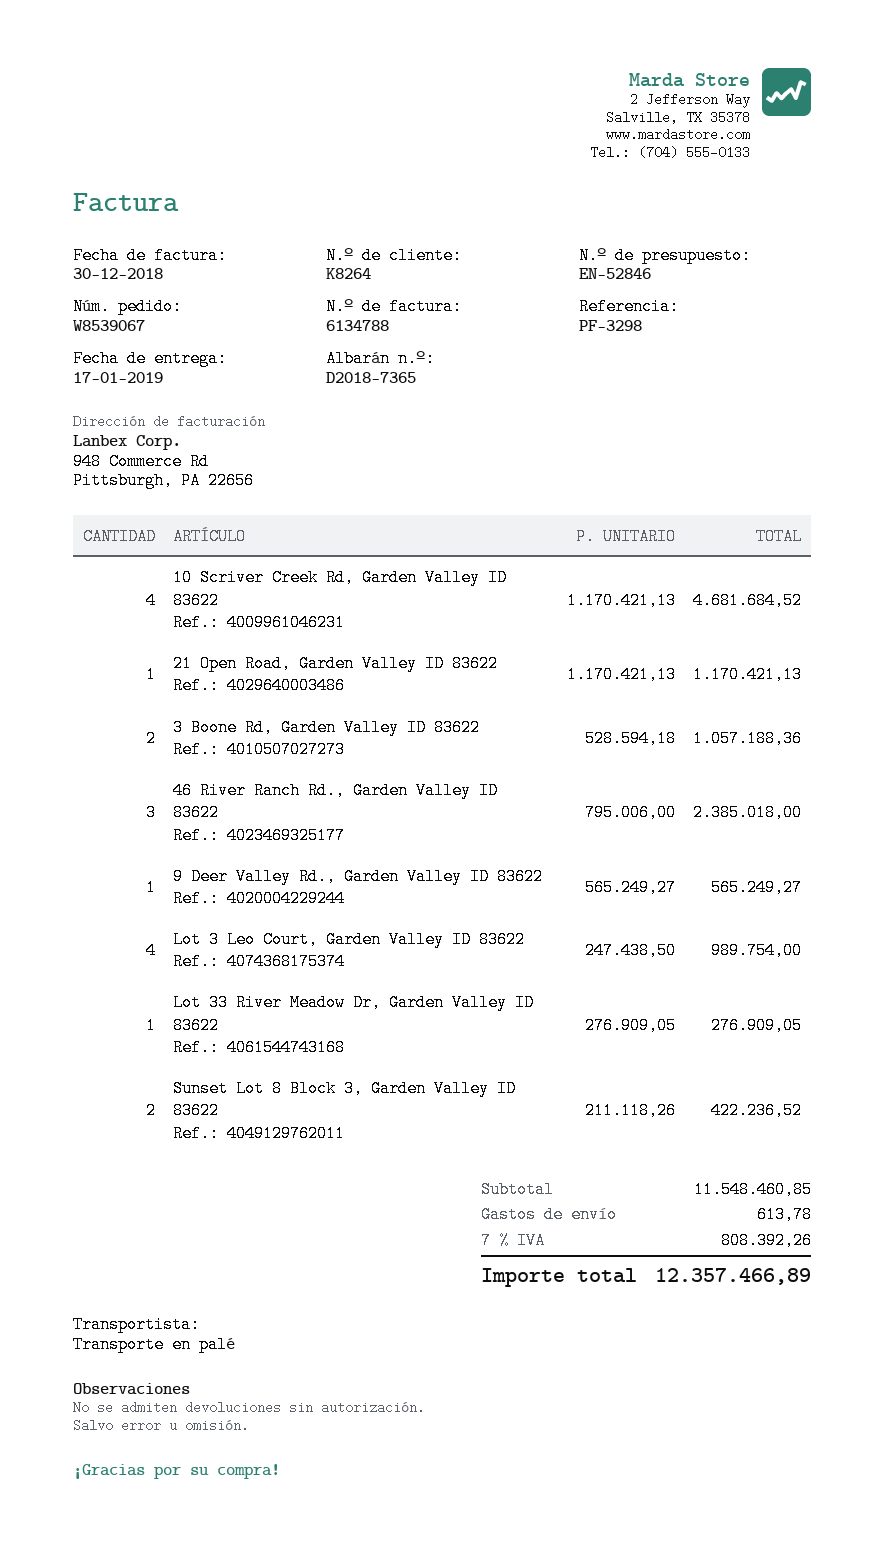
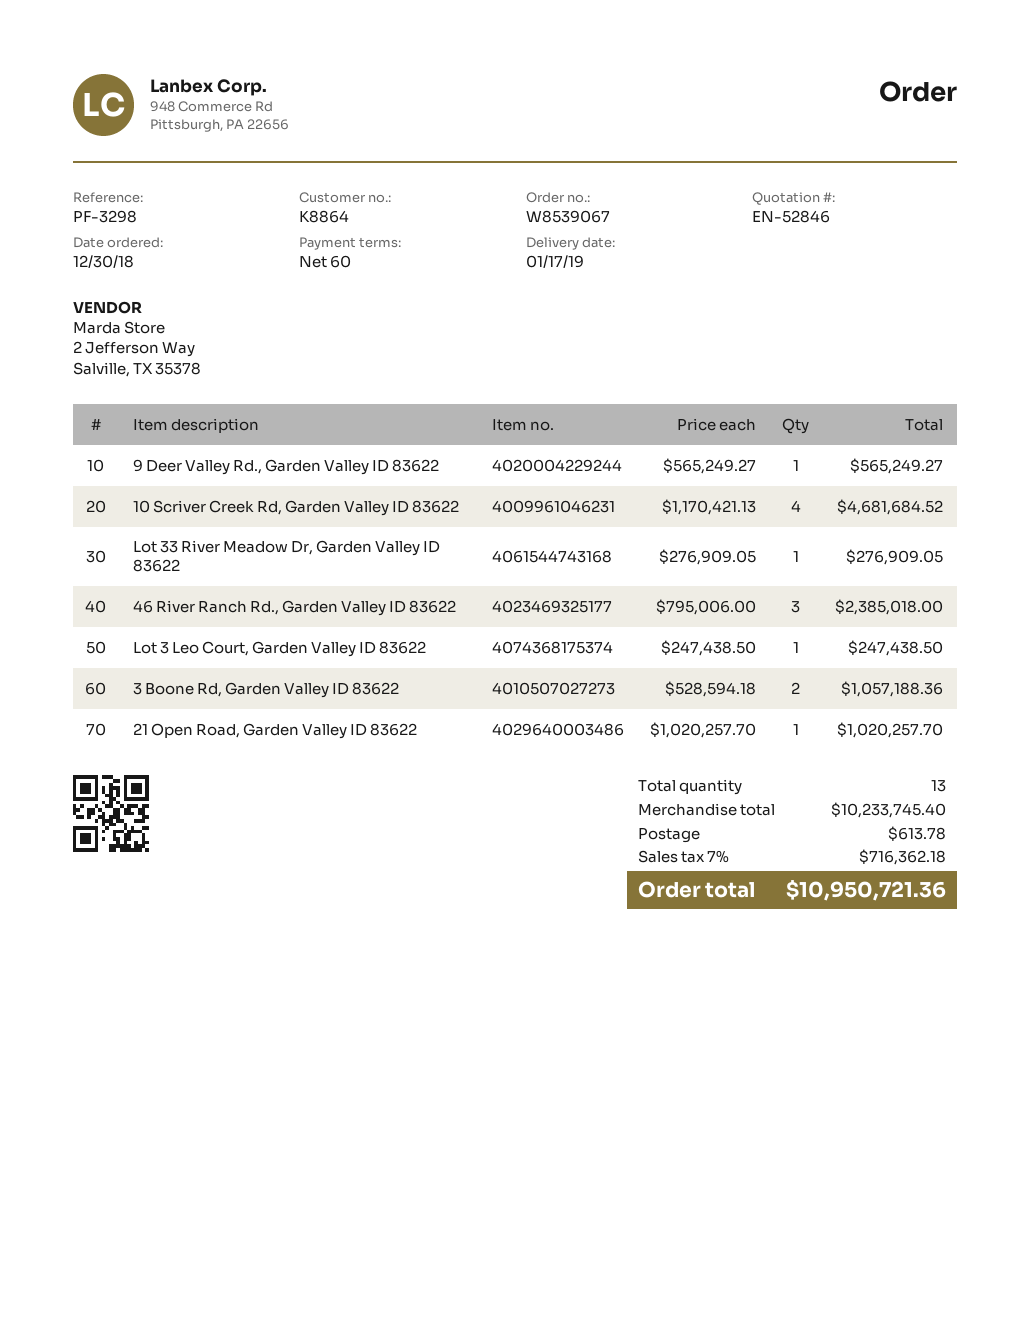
customer number: K8264 -> K8864
21 Open Road, Garden Valley ID 83622: 1 x 1170421.13 = 1170421.13 -> 1 x 1020257.70 = 1020257.70
Lot 3 Leo Court, Garden Valley ID 83622: 4 x 247438.50 = 989754.00 -> 1 x 247438.50 = 247438.50
Sunset Lot 8 Block 3, Garden Valley ID 83622: 2 x 211118.26 = 422236.52 -> none
subtotal: 11548460.85 -> 10233745.40
tax: 7% = 808392.26 -> 7% = 716362.18
total: 12357466.89 -> 10950721.36

